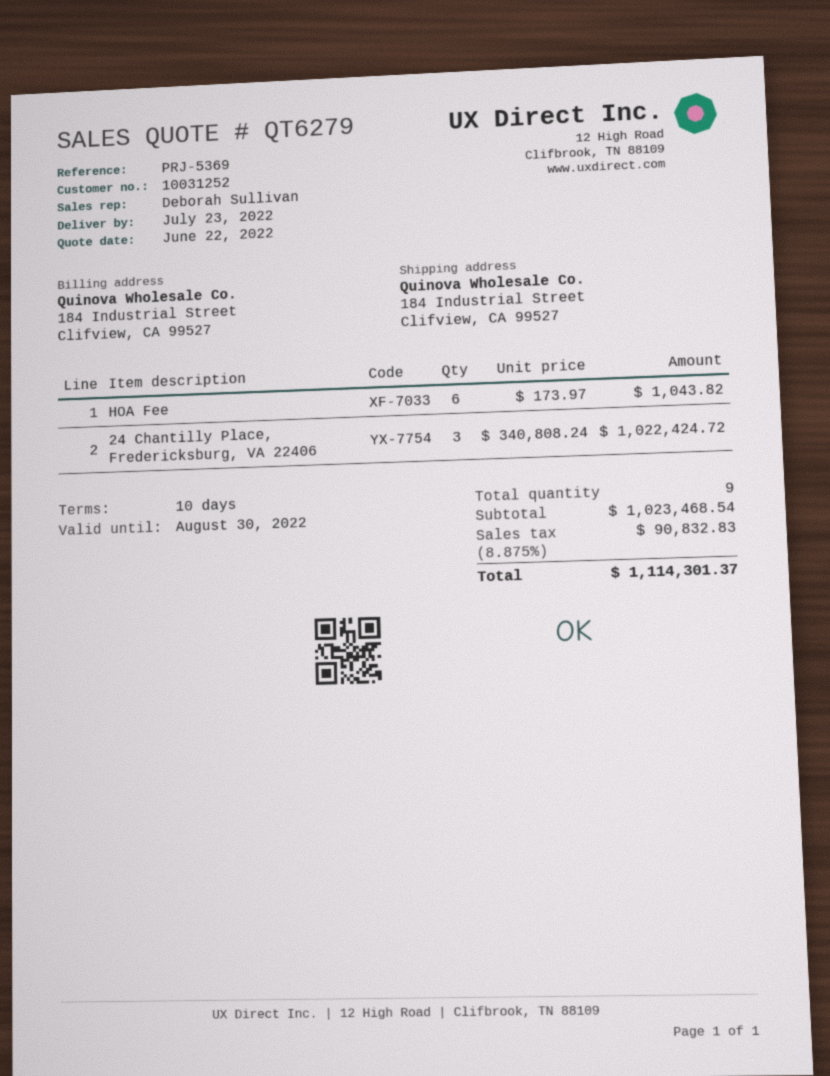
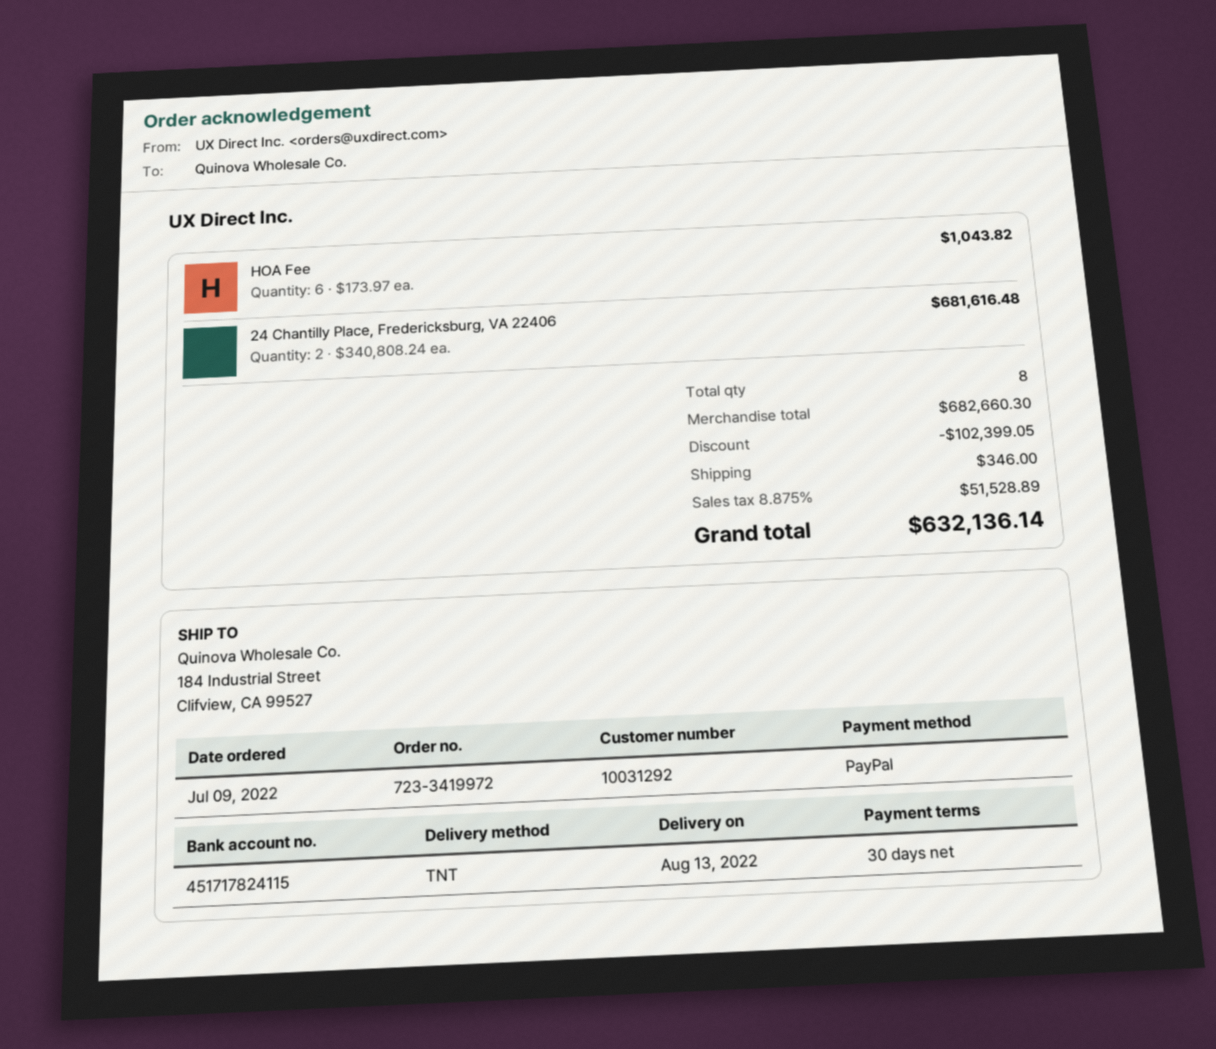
delivery date: 2022-07-23 -> 2022-08-13
payment terms: 10 days -> 30 days
customer number: 10031252 -> 10031292
24 Chantilly Place, Fredericksburg, VA 22406: 3 x 340808.24 = 1022424.72 -> 2 x 340808.24 = 681616.48
total quantity: 9 -> 8
subtotal: 1023468.54 -> 682660.30
discount: none -> 102399.05
shipping: none -> 346.00
tax: 8.875% = 90832.83 -> 8.875% = 51528.89
total: 1114301.37 -> 632136.14

